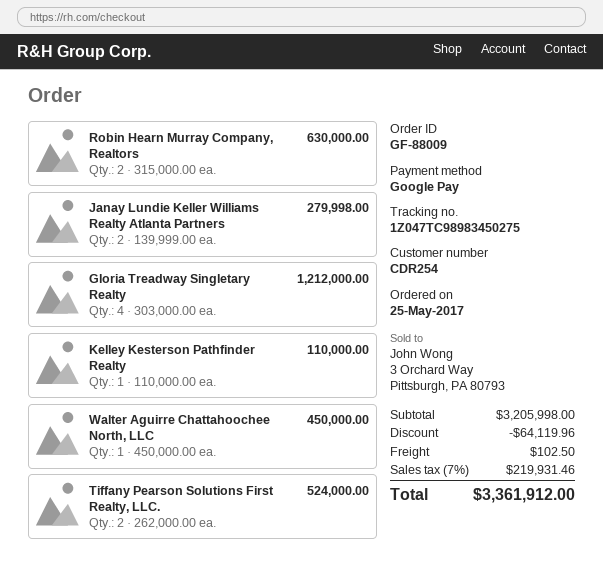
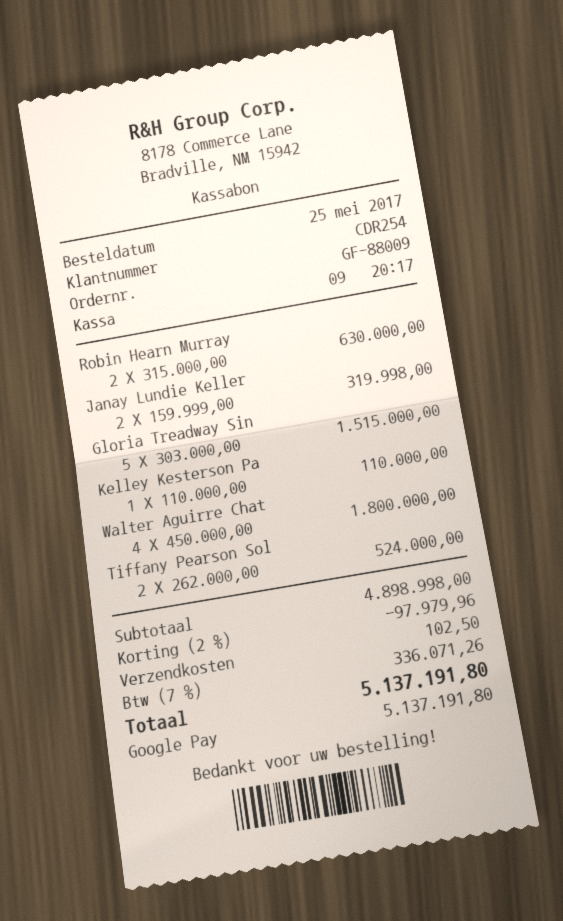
Janay Lundie Keller Williams Realty Atlanta Partners: 2 x 139999.00 = 279998.00 -> 2 x 159999.00 = 319998.00
Gloria Treadway Singletary Realty: 4 x 303000.00 = 1212000.00 -> 5 x 303000.00 = 1515000.00
Walter Aguirre Chattahoochee North, LLC: 1 x 450000.00 = 450000.00 -> 4 x 450000.00 = 1800000.00
subtotal: 3205998.00 -> 4898998.00
discount: 64119.96 -> 97979.96
tax: 7% = 219931.46 -> 7% = 336071.26
total: 3361912.00 -> 5137191.80

